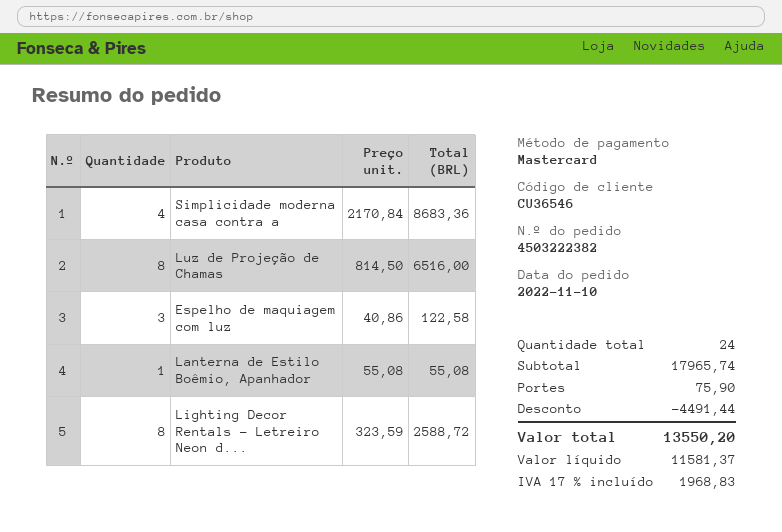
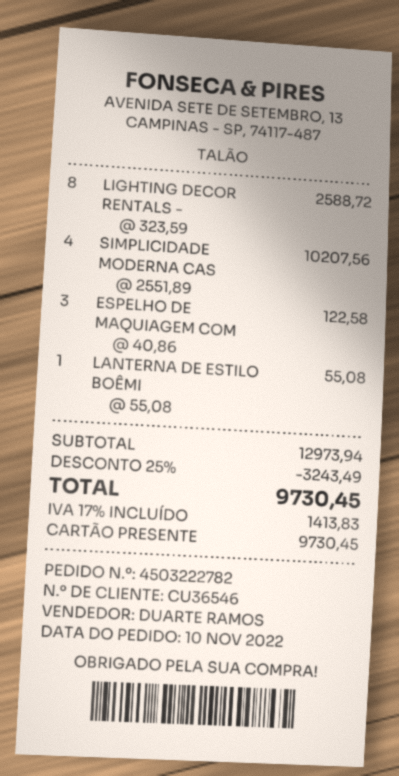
order number: 4503222382 -> 4503222782
payment method: Mastercard -> gift card
Simplicidade moderna casa contra a: 4 x 2170.84 = 8683.36 -> 4 x 2551.89 = 10207.56
Luz de Projeção de Chamas: 8 x 814.50 = 6516.00 -> none
subtotal: 17965.74 -> 12973.94
discount: 4491.44 -> 3243.49
shipping: 75.90 -> none
tax: 17% = 1968.83 -> 17% = 1413.83
total: 13550.20 -> 9730.45

